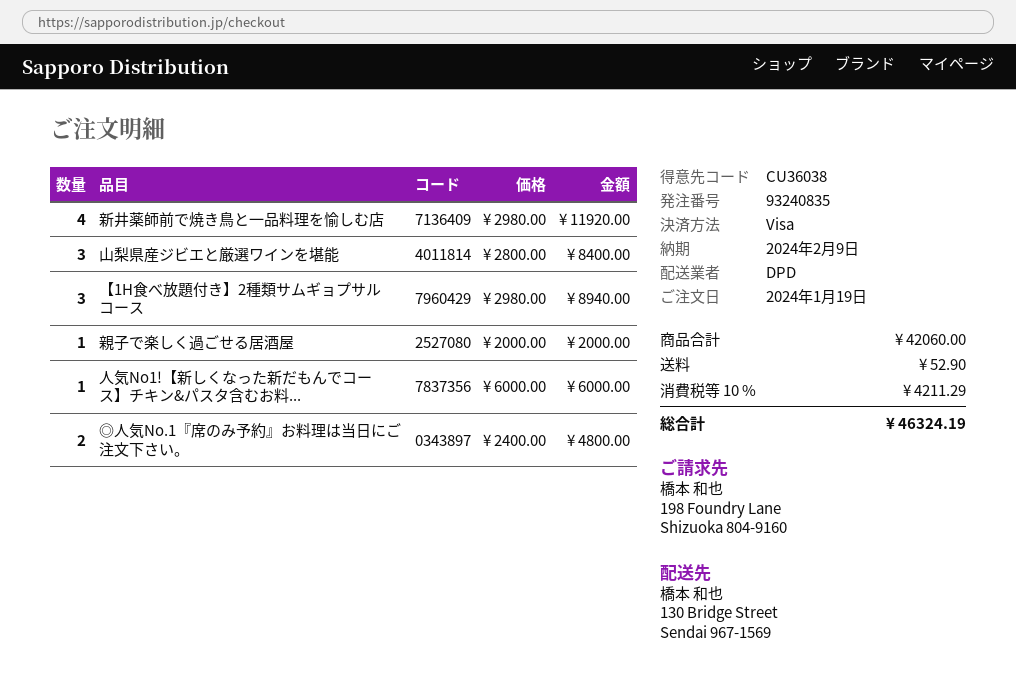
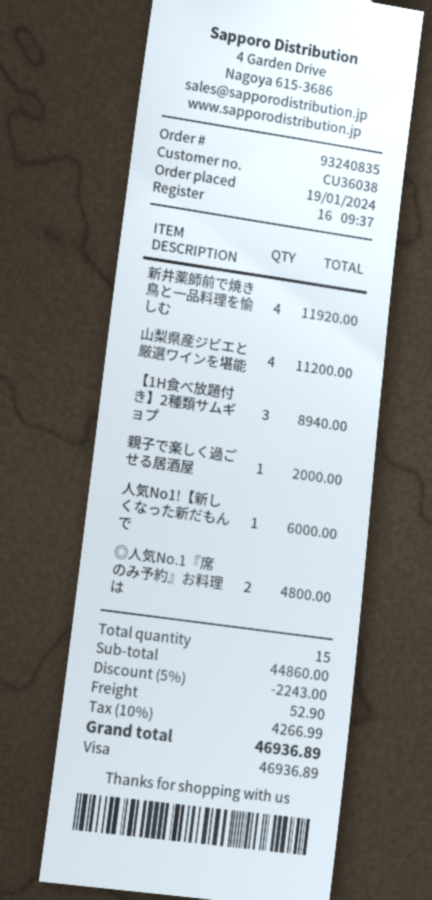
山梨県産ジビエと厳選ワインを堪能: 3 for 8400.00 -> 4 for 11200.00
subtotal: 42060.00 -> 44860.00
discount: none -> 5% = 2243.00
tax: 10% = 4211.29 -> 10% = 4266.99
total: 46324.19 -> 46936.89

